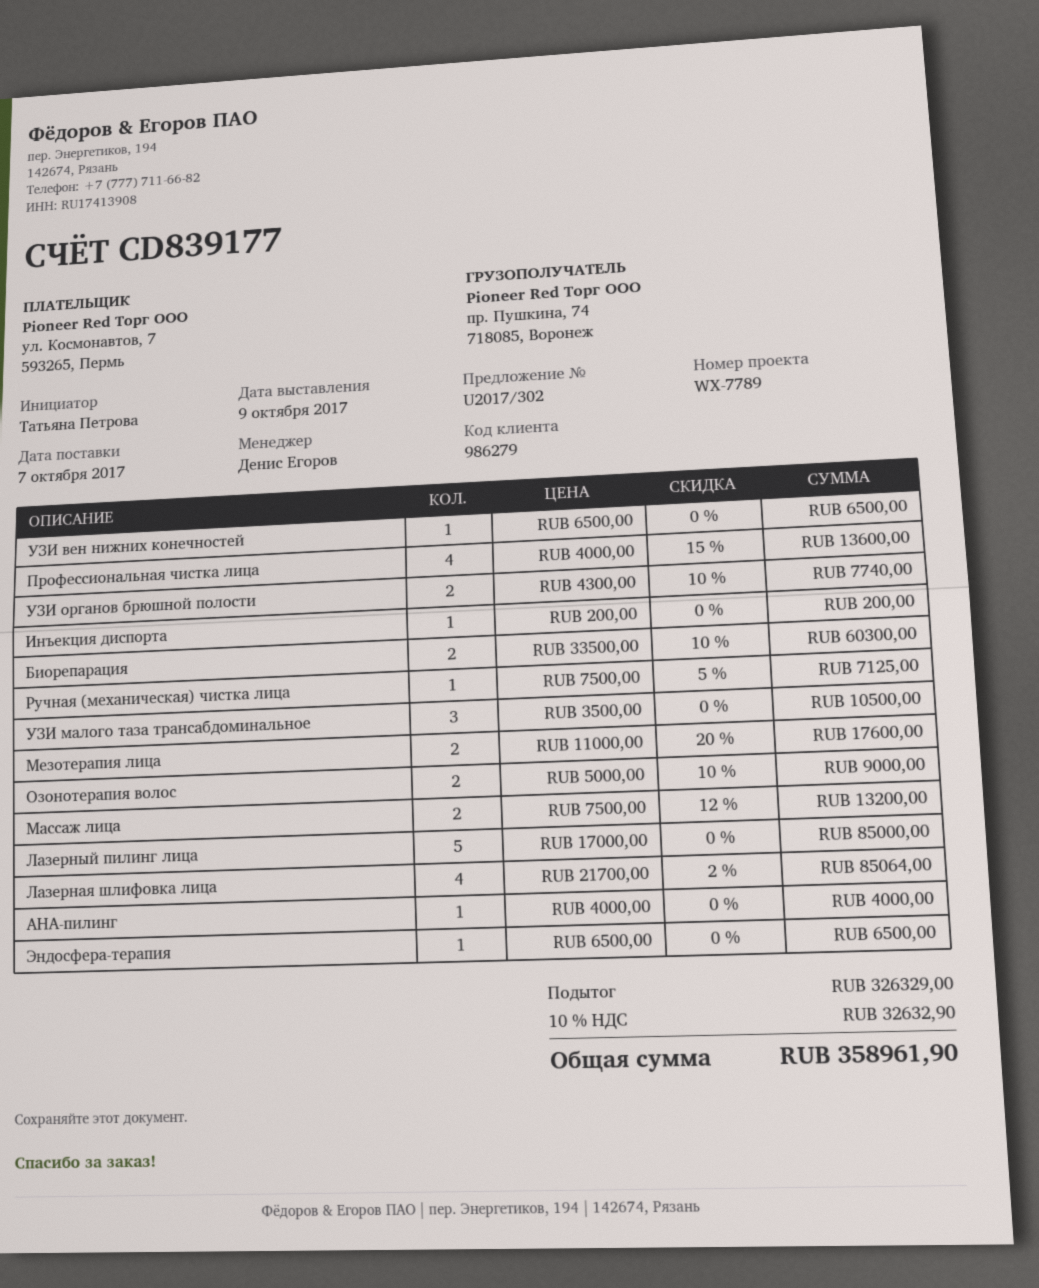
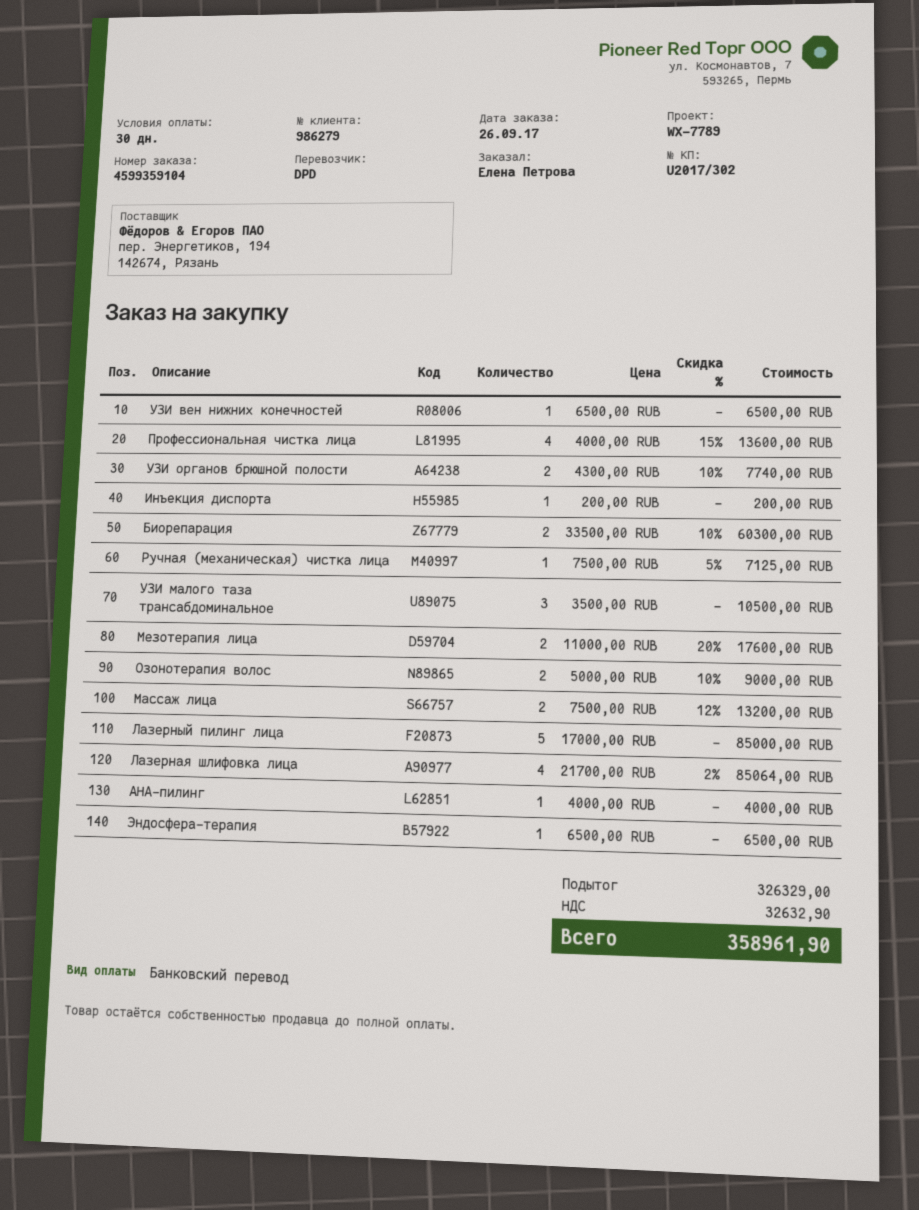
ordered by: Татьяна Петрова -> Елена Петрова

